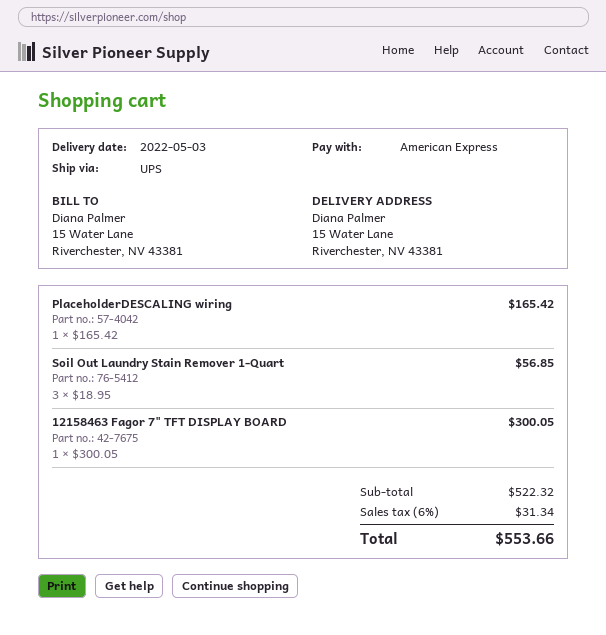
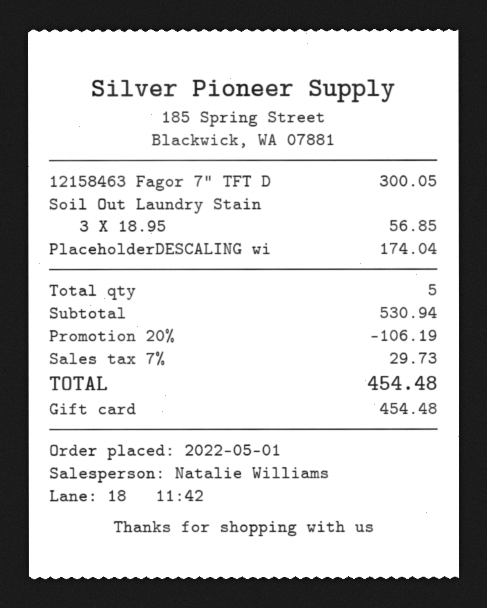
payment method: American Express -> gift card
PlaceholderDESCALING wiring: 1 x 165.42 = 165.42 -> 1 x 174.04 = 174.04
subtotal: 522.32 -> 530.94
discount: none -> 20% = 106.19
tax: 6% = 31.34 -> 7% = 29.73
total: 553.66 -> 454.48

